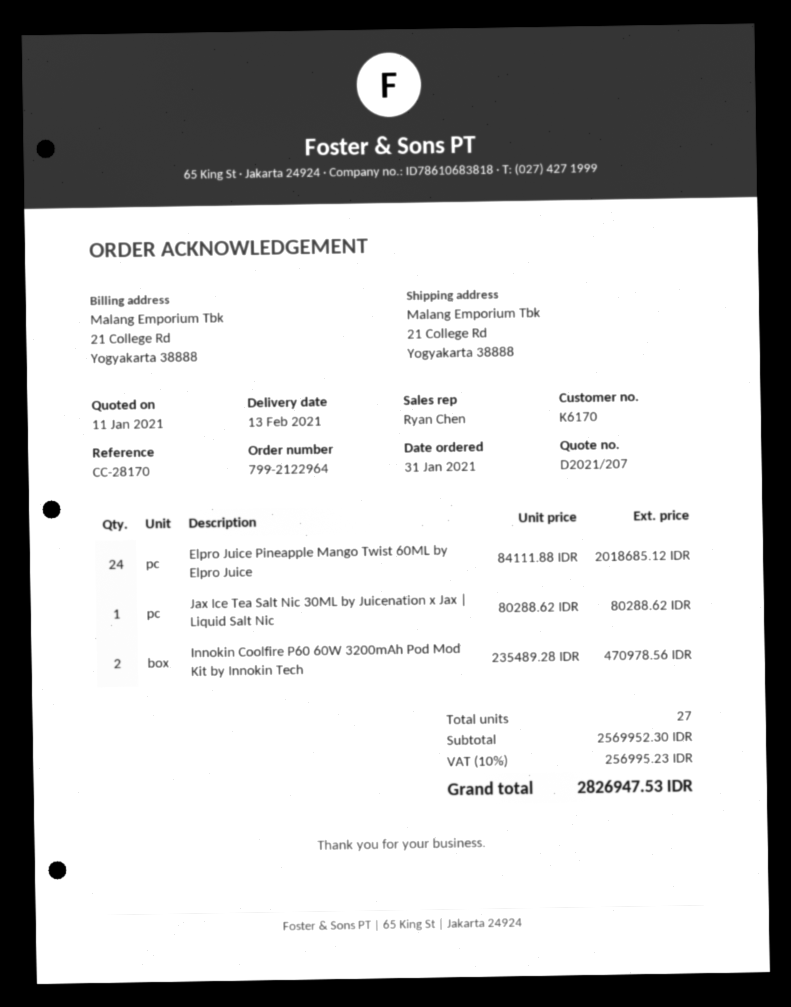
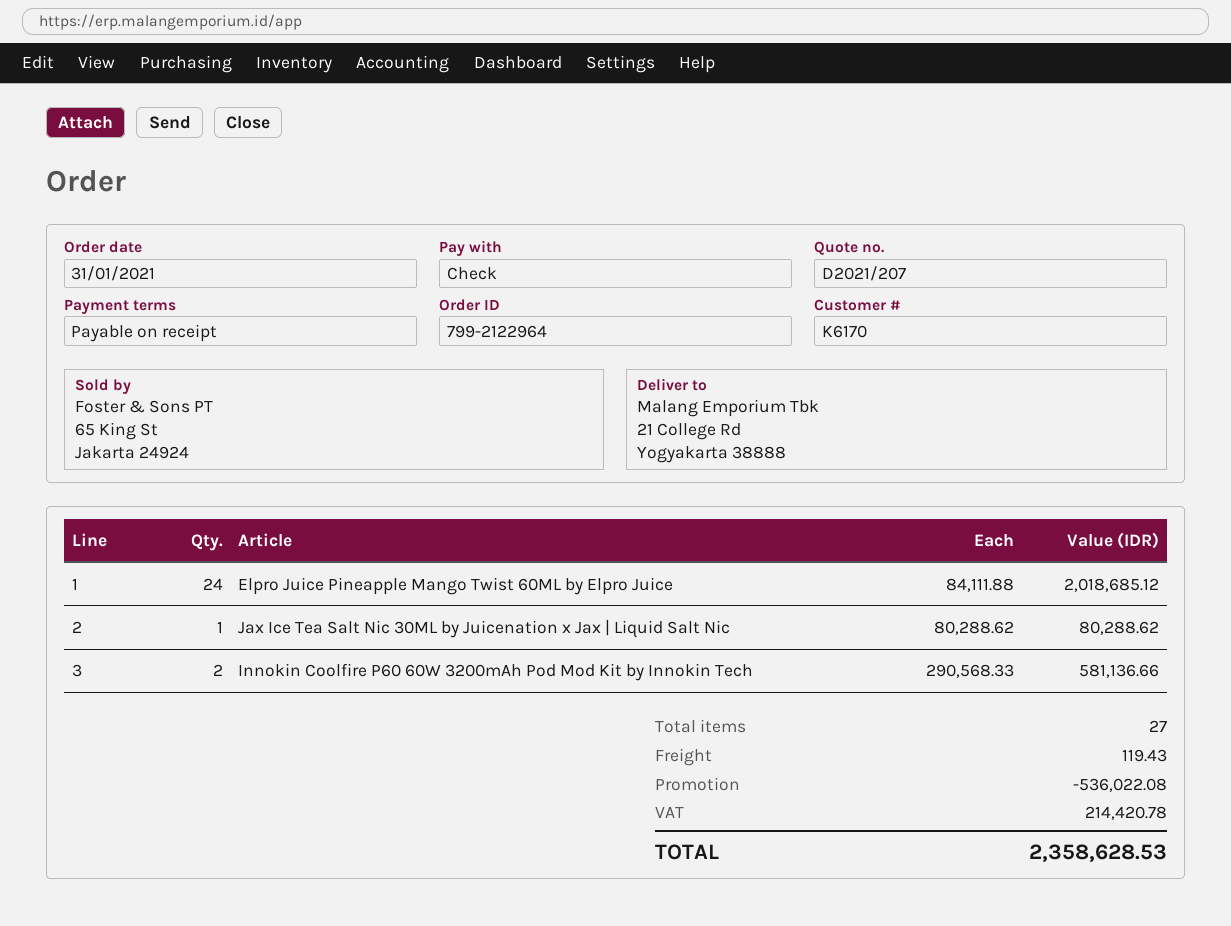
Innokin Coolfire P60 60W 3200mAh Pod Mod Kit by Innokin Tech: 2 x 235489.28 = 470978.56 -> 2 x 290568.33 = 581136.66
discount: none -> 536022.08
shipping: none -> 119.43
tax: 256995.23 -> 214420.78
total: 2826947.53 -> 2358628.53

